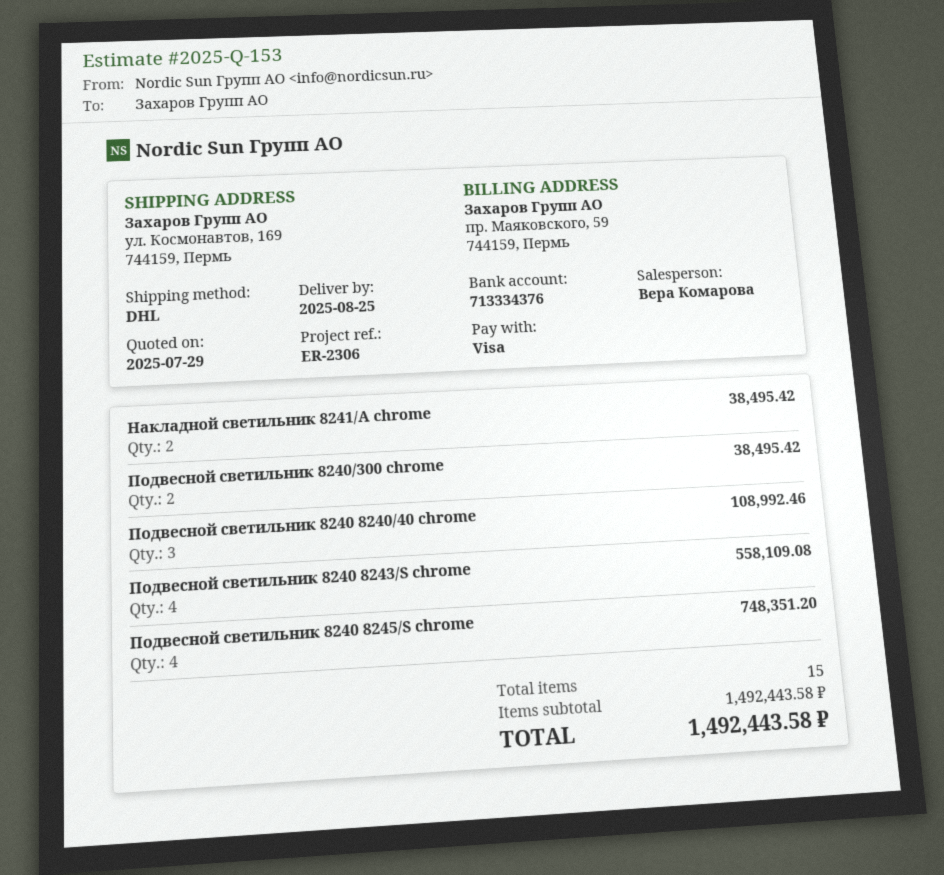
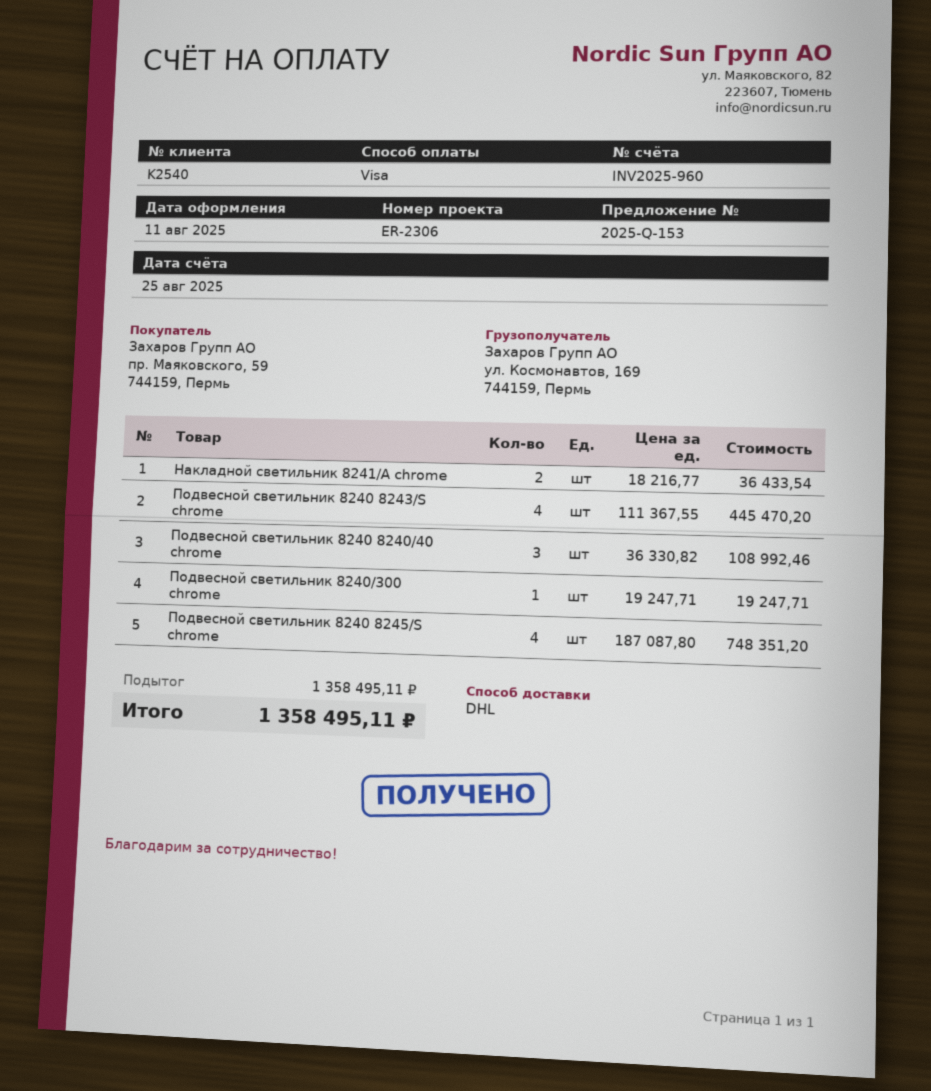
Накладной светильник 8241/A chrome: 2 for 38495.42 -> 2 for 36433.54
Подвесной светильник 8240/300 chrome: 2 for 38495.42 -> 1 for 19247.71
Подвесной светильник 8240 8243/S chrome: 4 for 558109.08 -> 4 for 445470.20
subtotal: 1492443.58 -> 1358495.11
total: 1492443.58 -> 1358495.11

